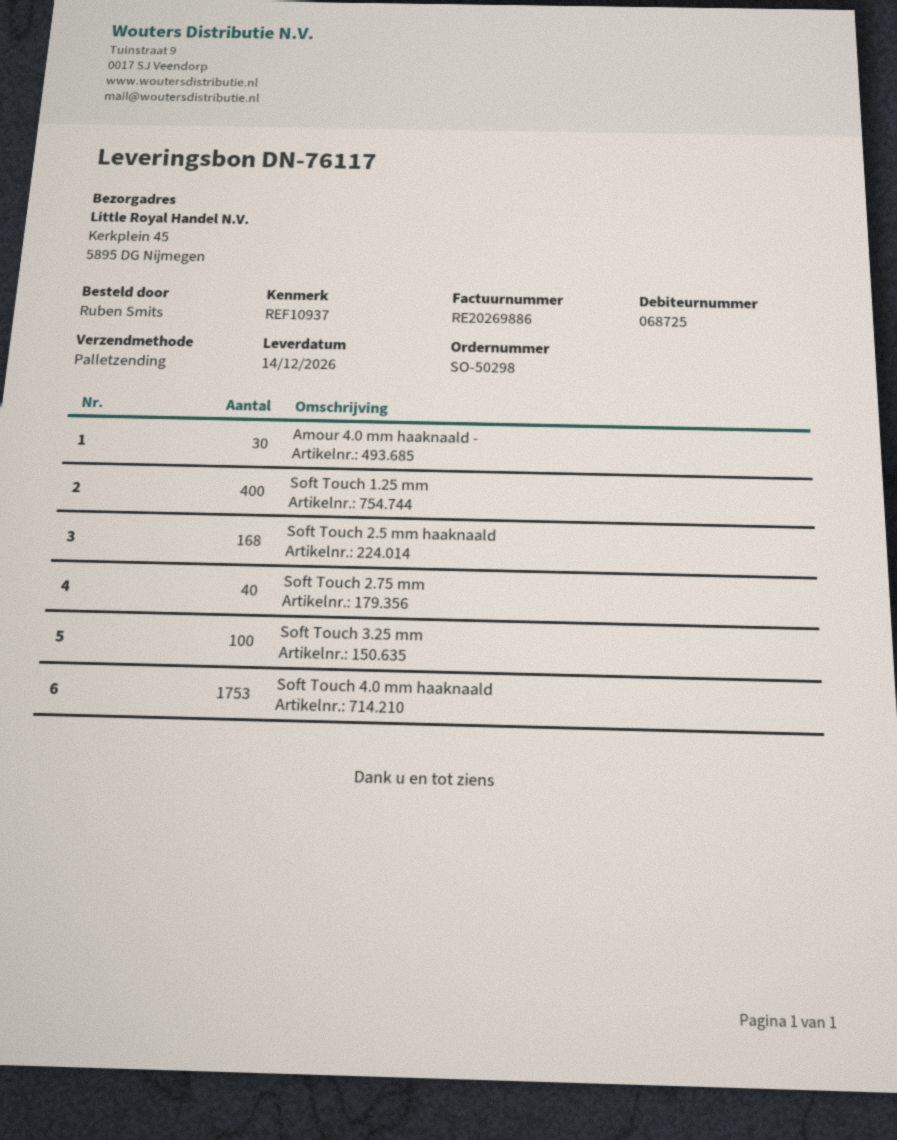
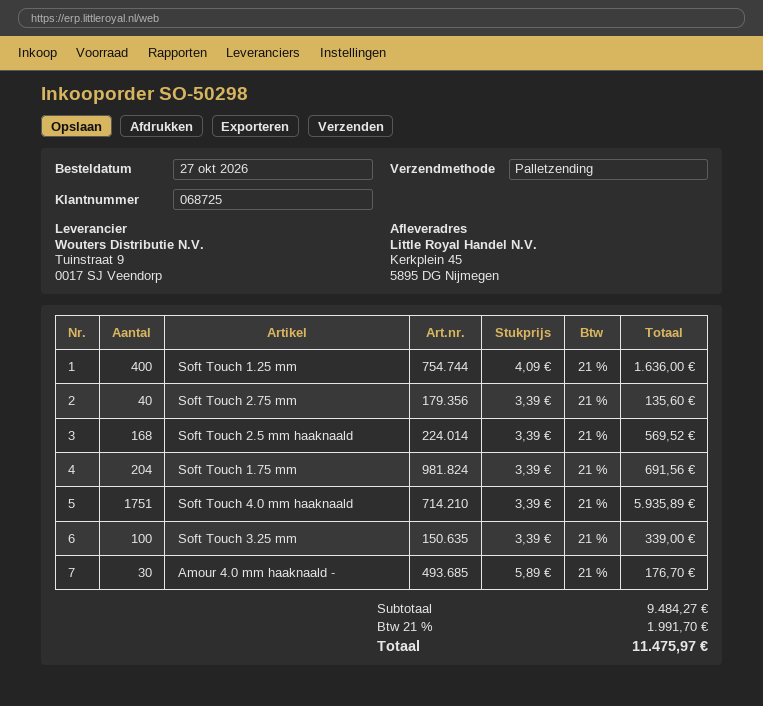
Soft Touch 4.0 mm haaknaald: 1753 -> 1751
Soft Touch 1.75 mm: none -> 204

